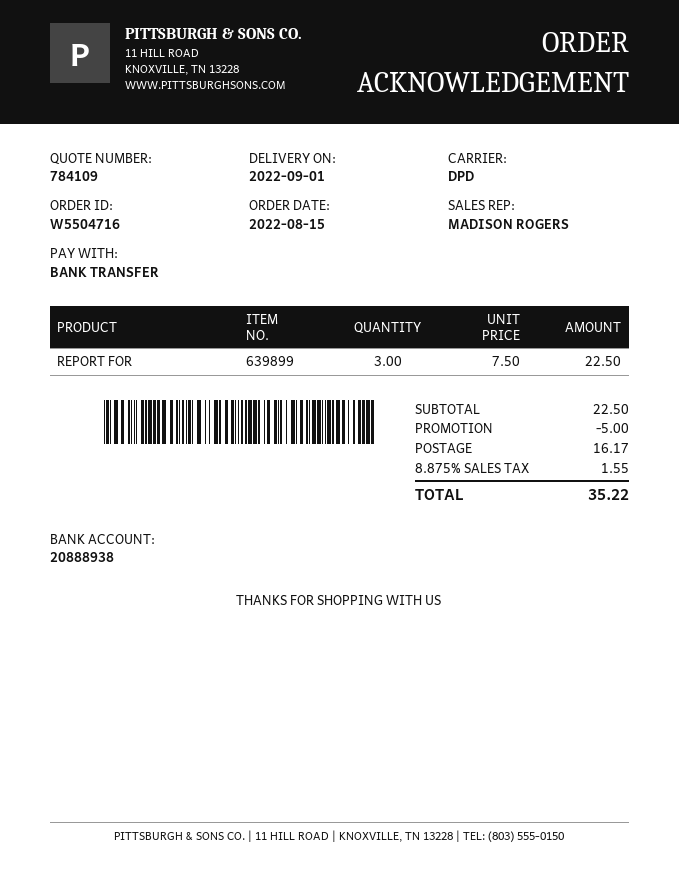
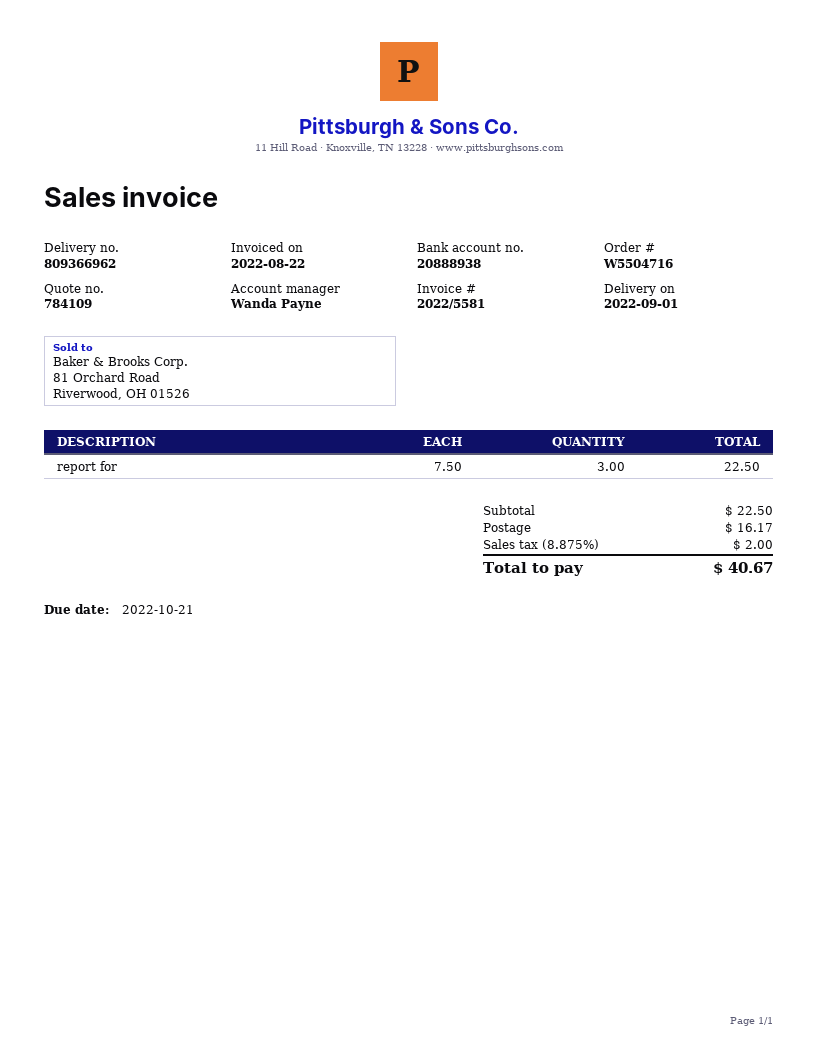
sales rep: MADISON ROGERS -> Wanda Payne
discount: 5.00 -> none
tax: 8.875% = 1.55 -> 8.875% = 2.00
total: 35.22 -> 40.67

